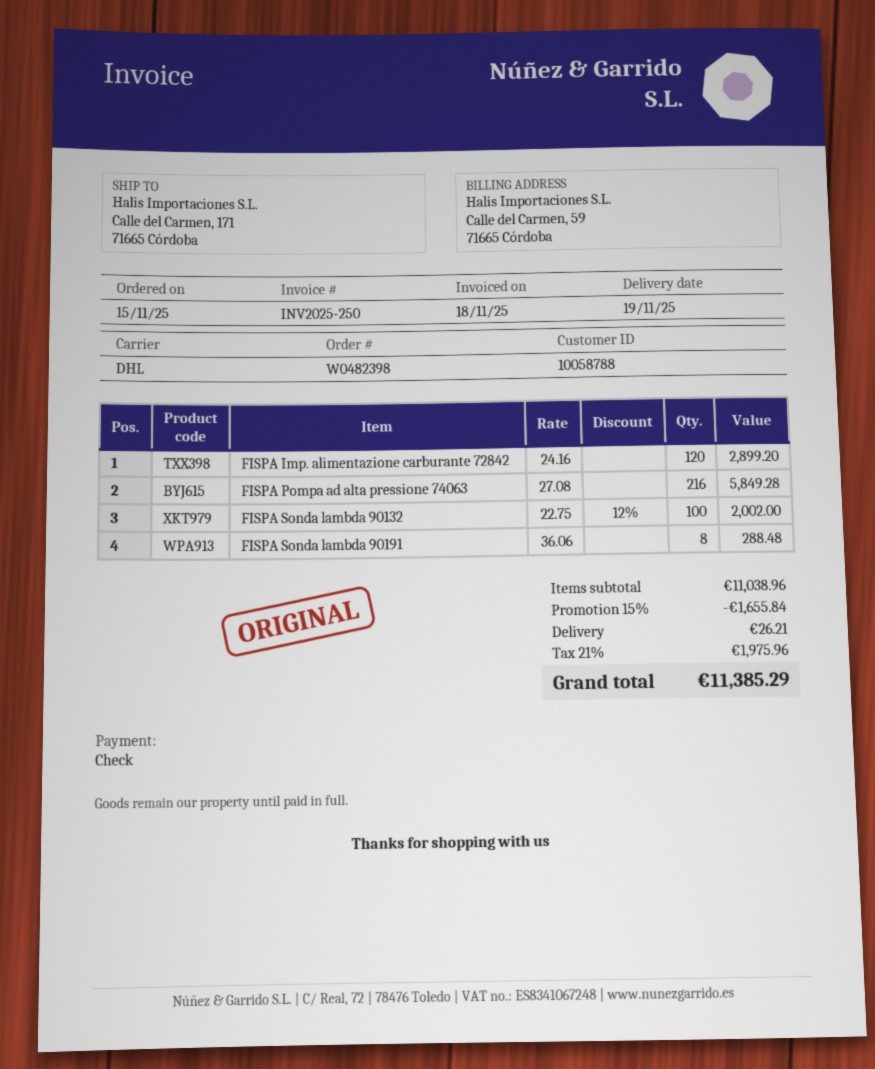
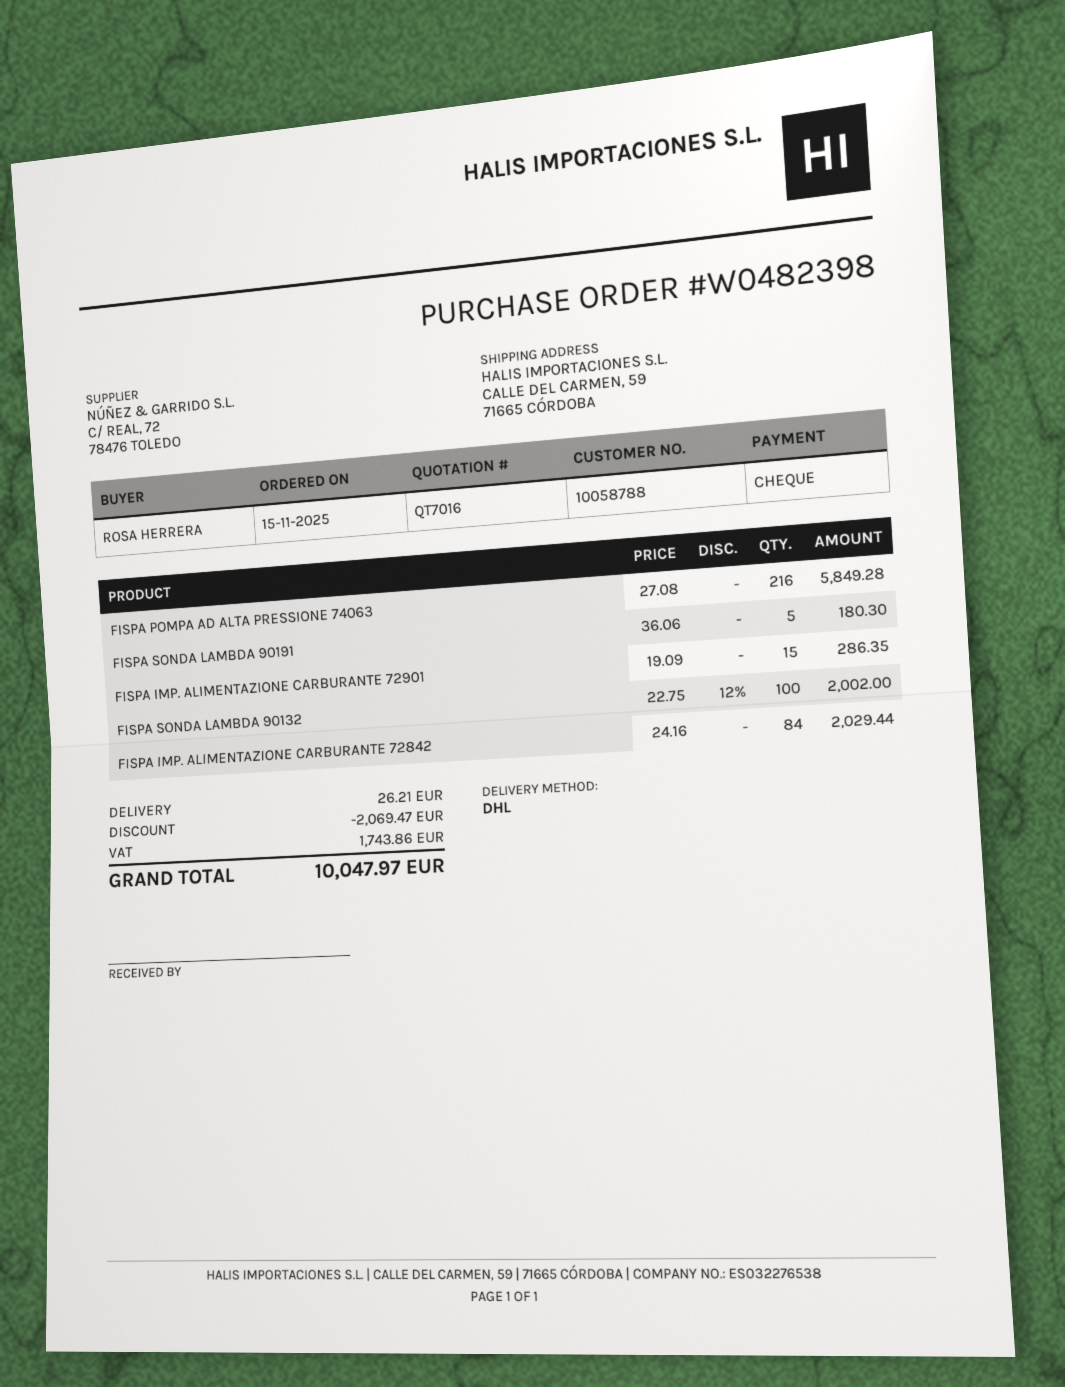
ship to: Calle del Carmen, 171, 71665 Córdoba -> CALLE DEL CARMEN, 59, 71665 CÓRDOBA
FISPA Imp. alimentazione carburante 72842: 120 x 24.16 = 2899.20 -> 84 x 24.16 = 2029.44
FISPA Sonda lambda 90191: 8 x 36.06 = 288.48 -> 5 x 36.06 = 180.30
FISPA IMP. ALIMENTAZIONE CARBURANTE 72901: none -> 15 x 19.09 = 286.35
discount: 1655.84 -> 2069.47
tax: 1975.96 -> 1743.86
total: 11385.29 -> 10047.97

